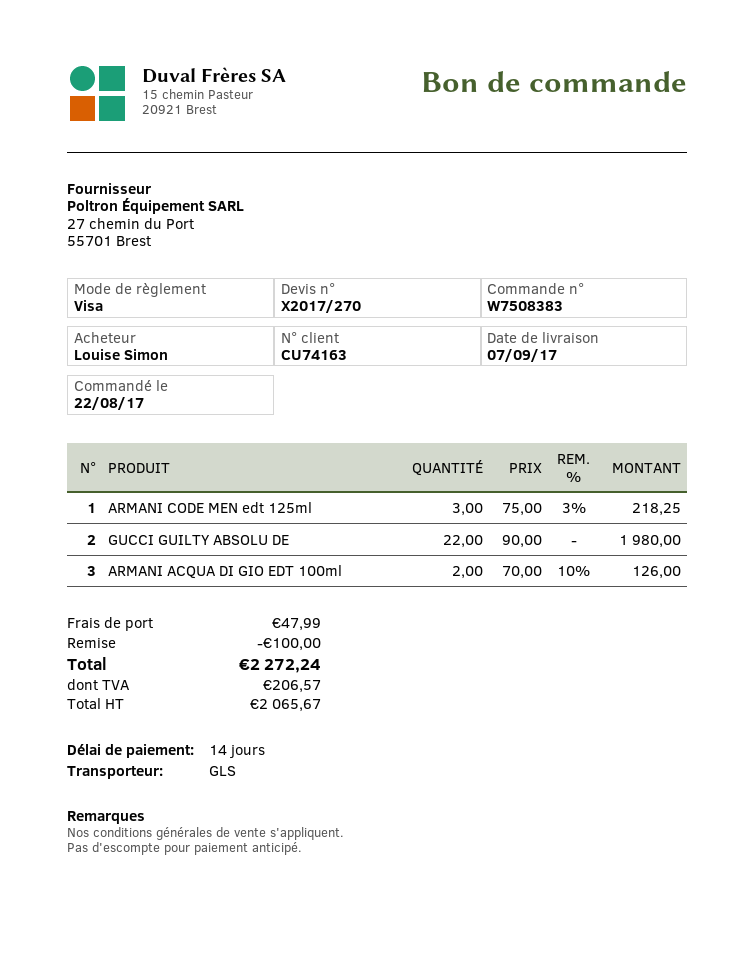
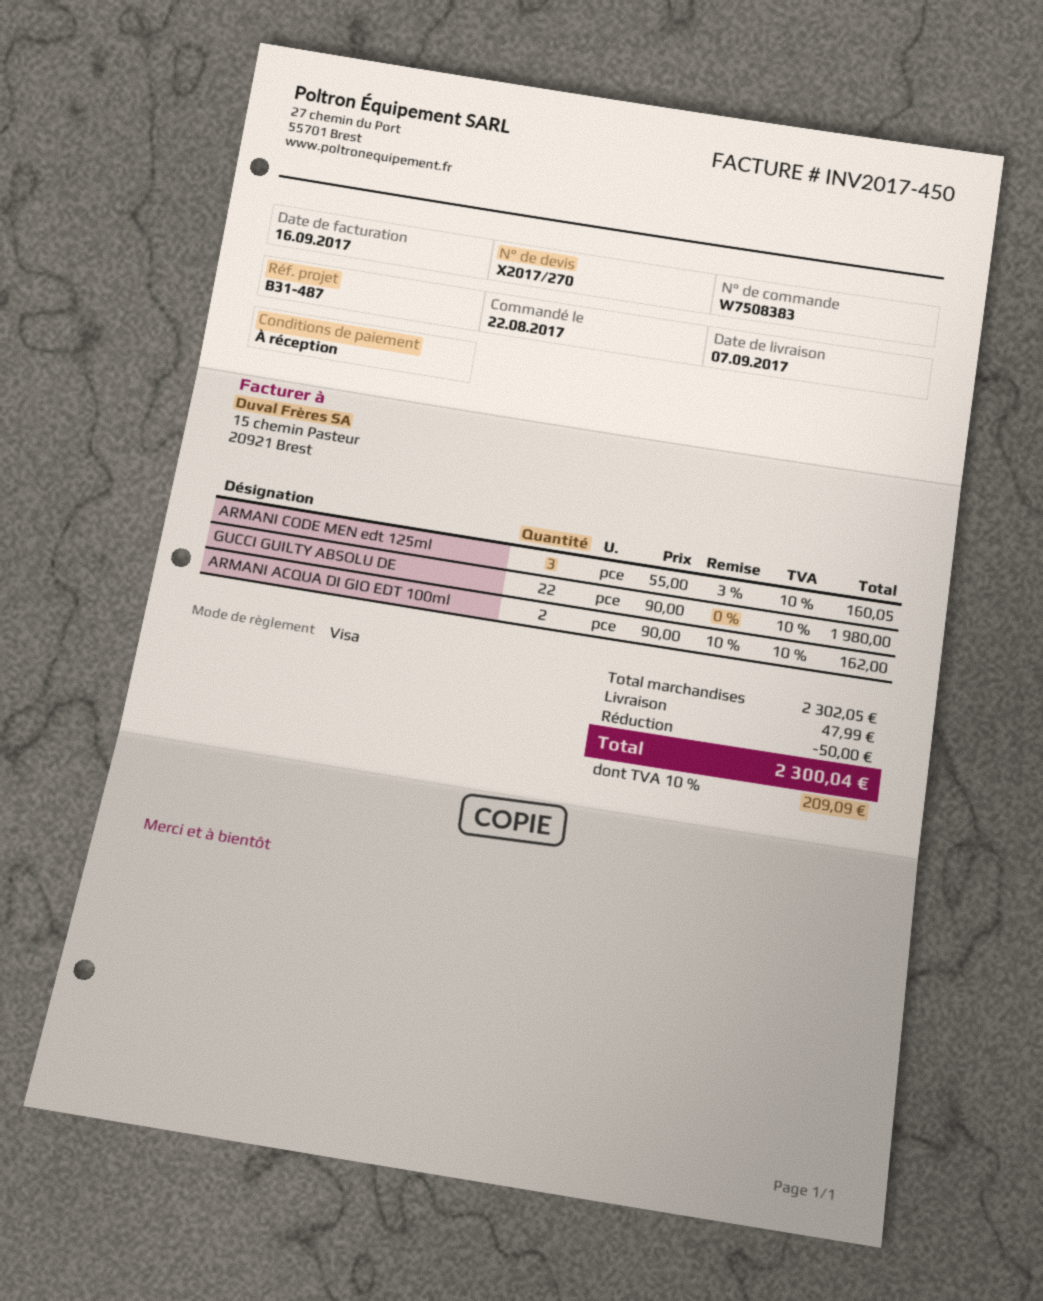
payment terms: 14 days -> on receipt
ARMANI CODE MEN edt 125ml: 3 x 75.00 - 3% = 218.25 -> 3 x 55.00 - 3% = 160.05
ARMANI ACQUA DI GIO EDT 100ml: 2 x 70.00 - 10% = 126.00 -> 2 x 90.00 - 10% = 162.00
discount: 100.00 -> 50.00
tax: 206.57 -> 209.09
total: 2272.24 -> 2300.04

